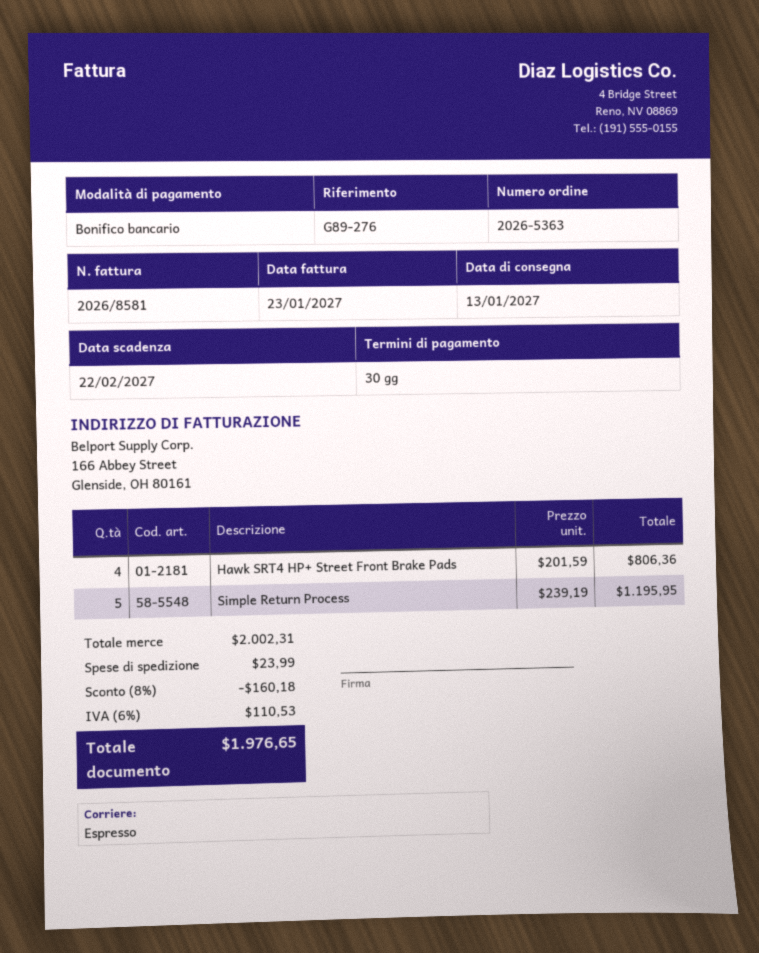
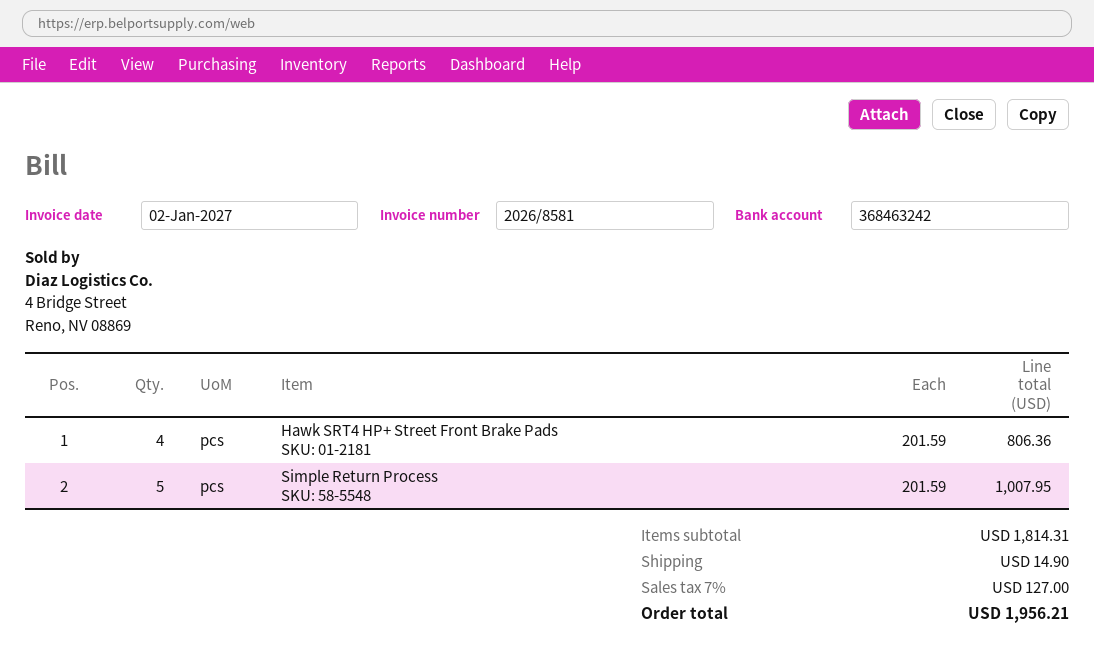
invoice date: 2027-01-23 -> 2027-01-02
Simple Return Process: 5 x 239.19 = 1195.95 -> 5 x 201.59 = 1007.95
subtotal: 2002.31 -> 1814.31
discount: 8% = 160.18 -> none
shipping: 23.99 -> 14.90
tax: 6% = 110.53 -> 7% = 127.00
total: 1976.65 -> 1956.21

